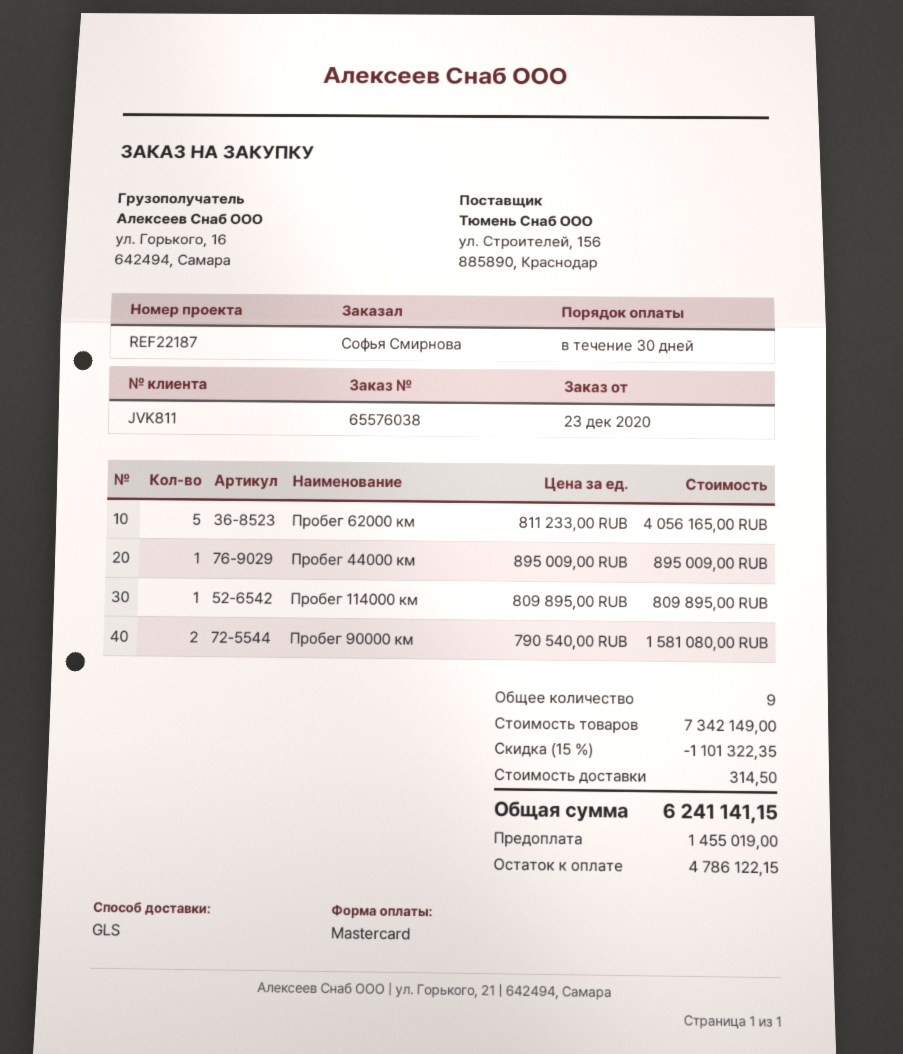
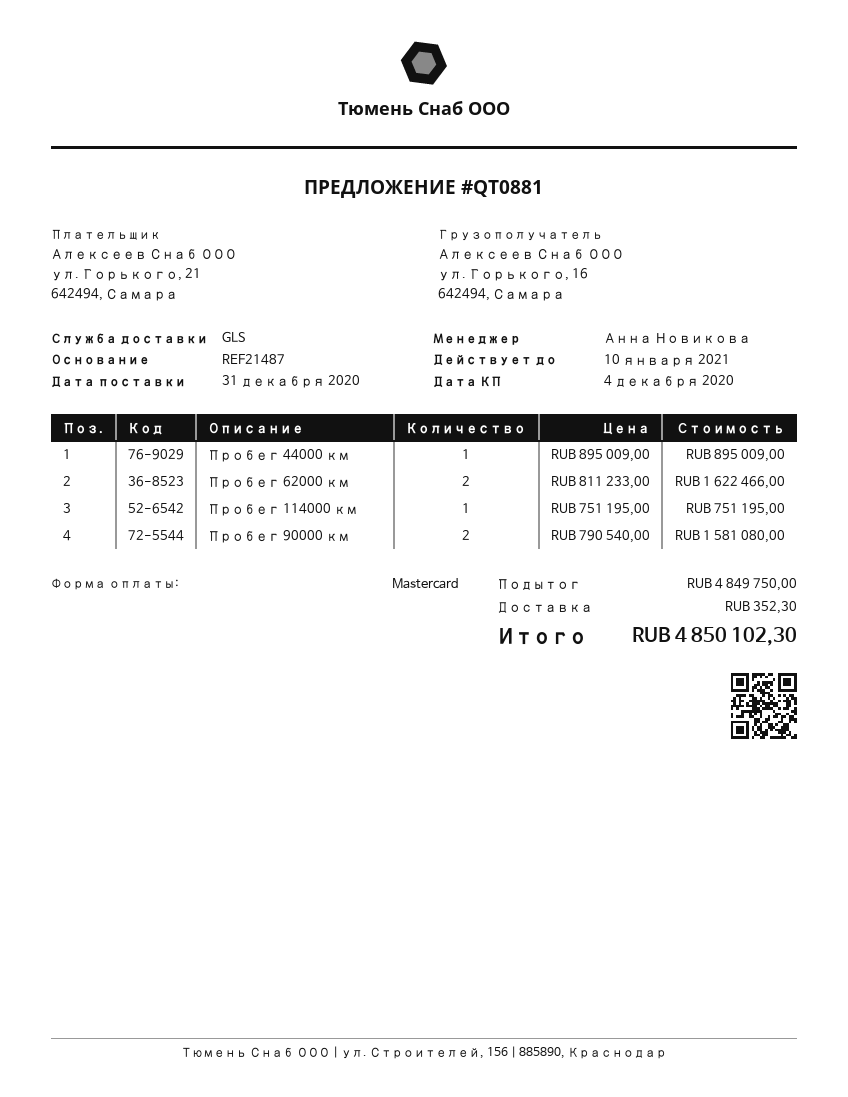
reference: REF22187 -> REF21487
Пробег 62000 км: 5 x 811233.00 = 4056165.00 -> 2 x 811233.00 = 1622466.00
Пробег 114000 км: 1 x 809895.00 = 809895.00 -> 1 x 751195.00 = 751195.00
subtotal: 7342149.00 -> 4849750.00
discount: 15% = 1101322.35 -> none
shipping: 314.50 -> 352.30
total: 6241141.15 -> 4850102.30

